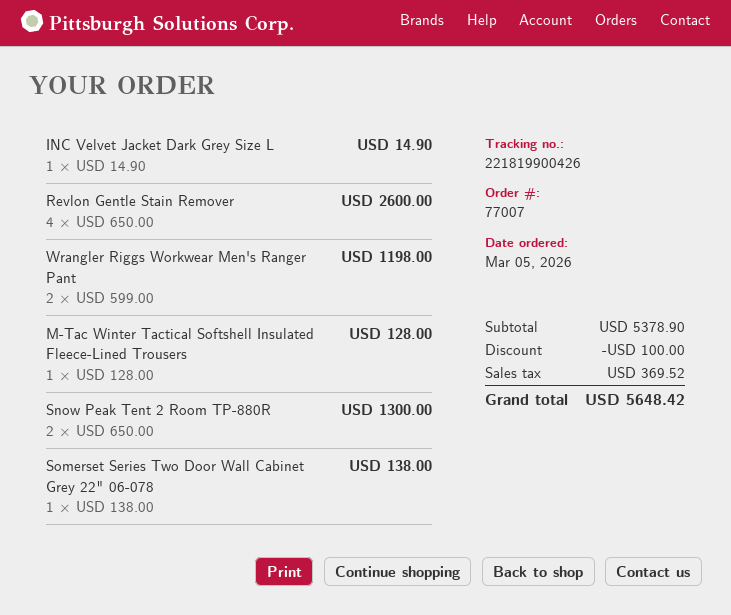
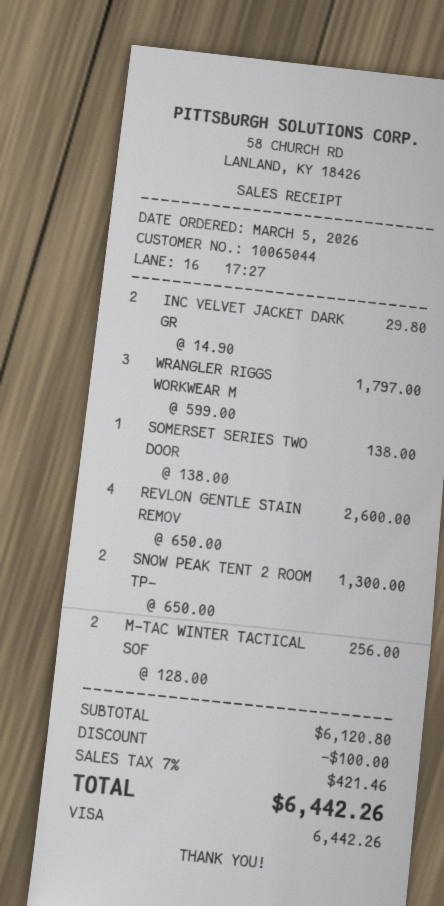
INC Velvet Jacket Dark Grey Size L: 1 x 14.90 = 14.90 -> 2 x 14.90 = 29.80
Wrangler Riggs Workwear Men's Ranger Pant: 2 x 599.00 = 1198.00 -> 3 x 599.00 = 1797.00
M-Tac Winter Tactical Softshell Insulated Fleece-Lined Trousers: 1 x 128.00 = 128.00 -> 2 x 128.00 = 256.00
subtotal: 5378.90 -> 6120.80
tax: 369.52 -> 421.46
total: 5648.42 -> 6442.26

